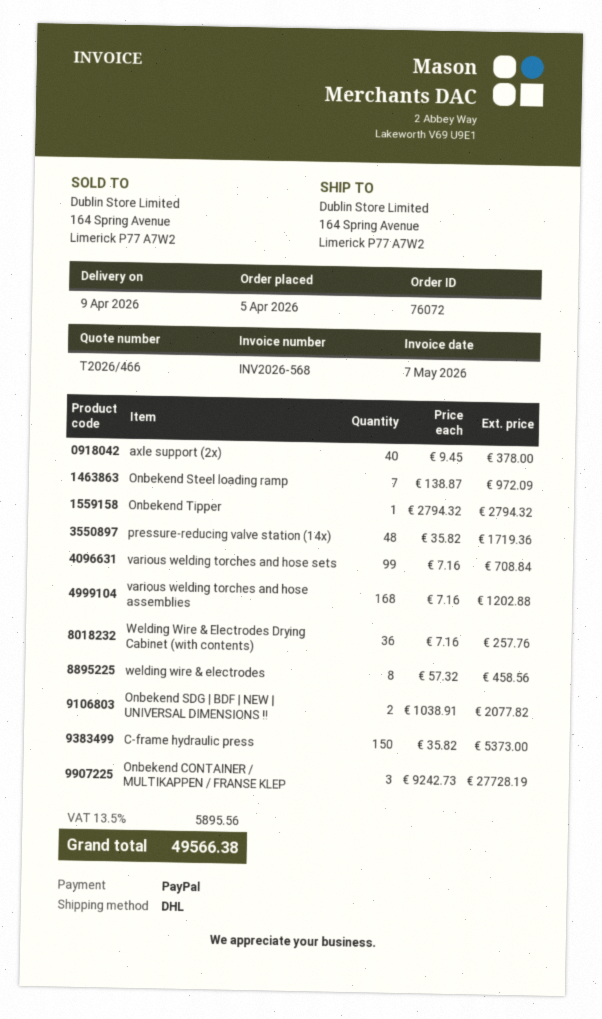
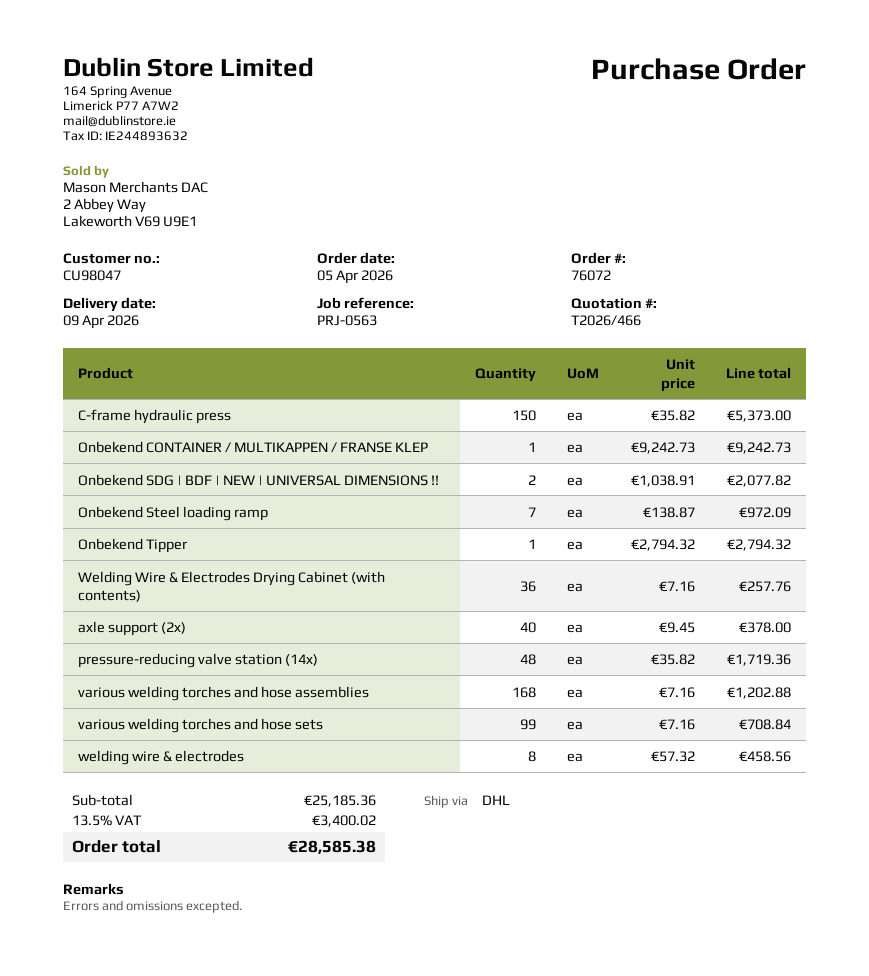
Onbekend CONTAINER / MULTIKAPPEN / FRANSE KLEP: 3 x 9242.73 = 27728.19 -> 1 x 9242.73 = 9242.73
tax: 13.5% = 5895.56 -> 13.5% = 3400.02
total: 49566.38 -> 28585.38

